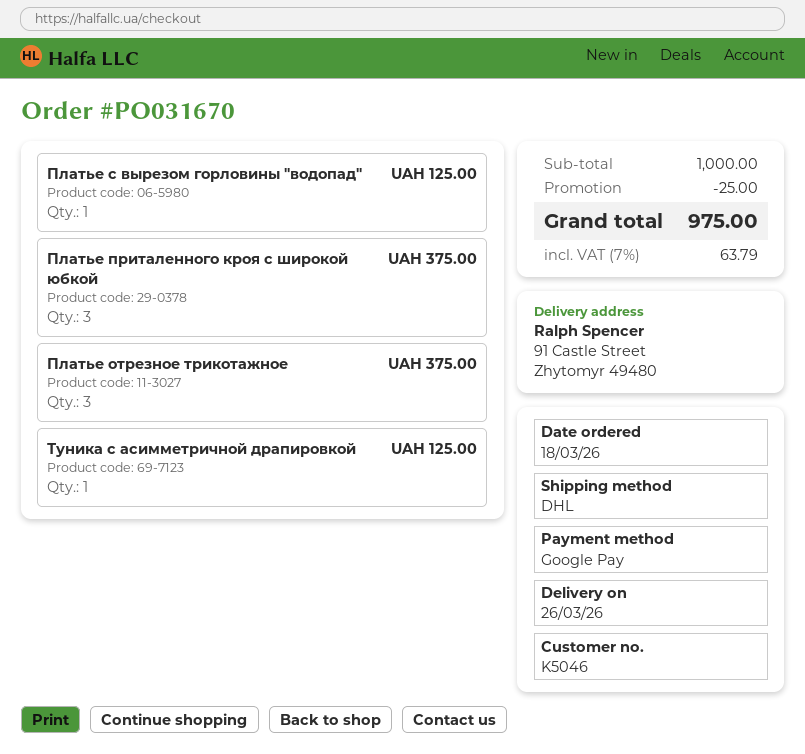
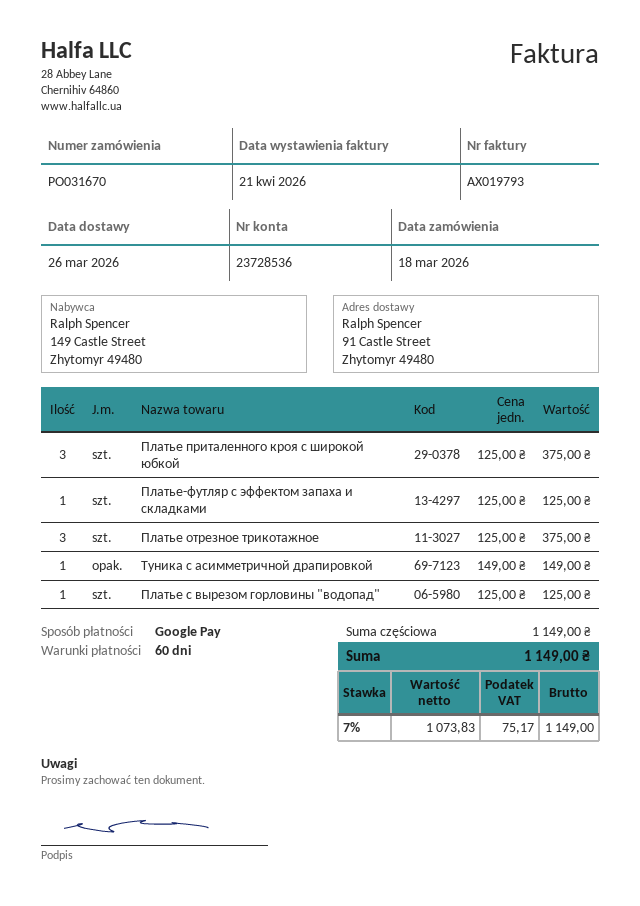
Туника с асимметричной драпировкой: 1 for 125.00 -> 1 for 149.00
Платье-футляр с эффектом запаха и складками: none -> 1 for 125.00
subtotal: 1000.00 -> 1149.00
discount: 25.00 -> none
tax: 7% = 63.79 -> 7% = 75.17
total: 975.00 -> 1149.00

